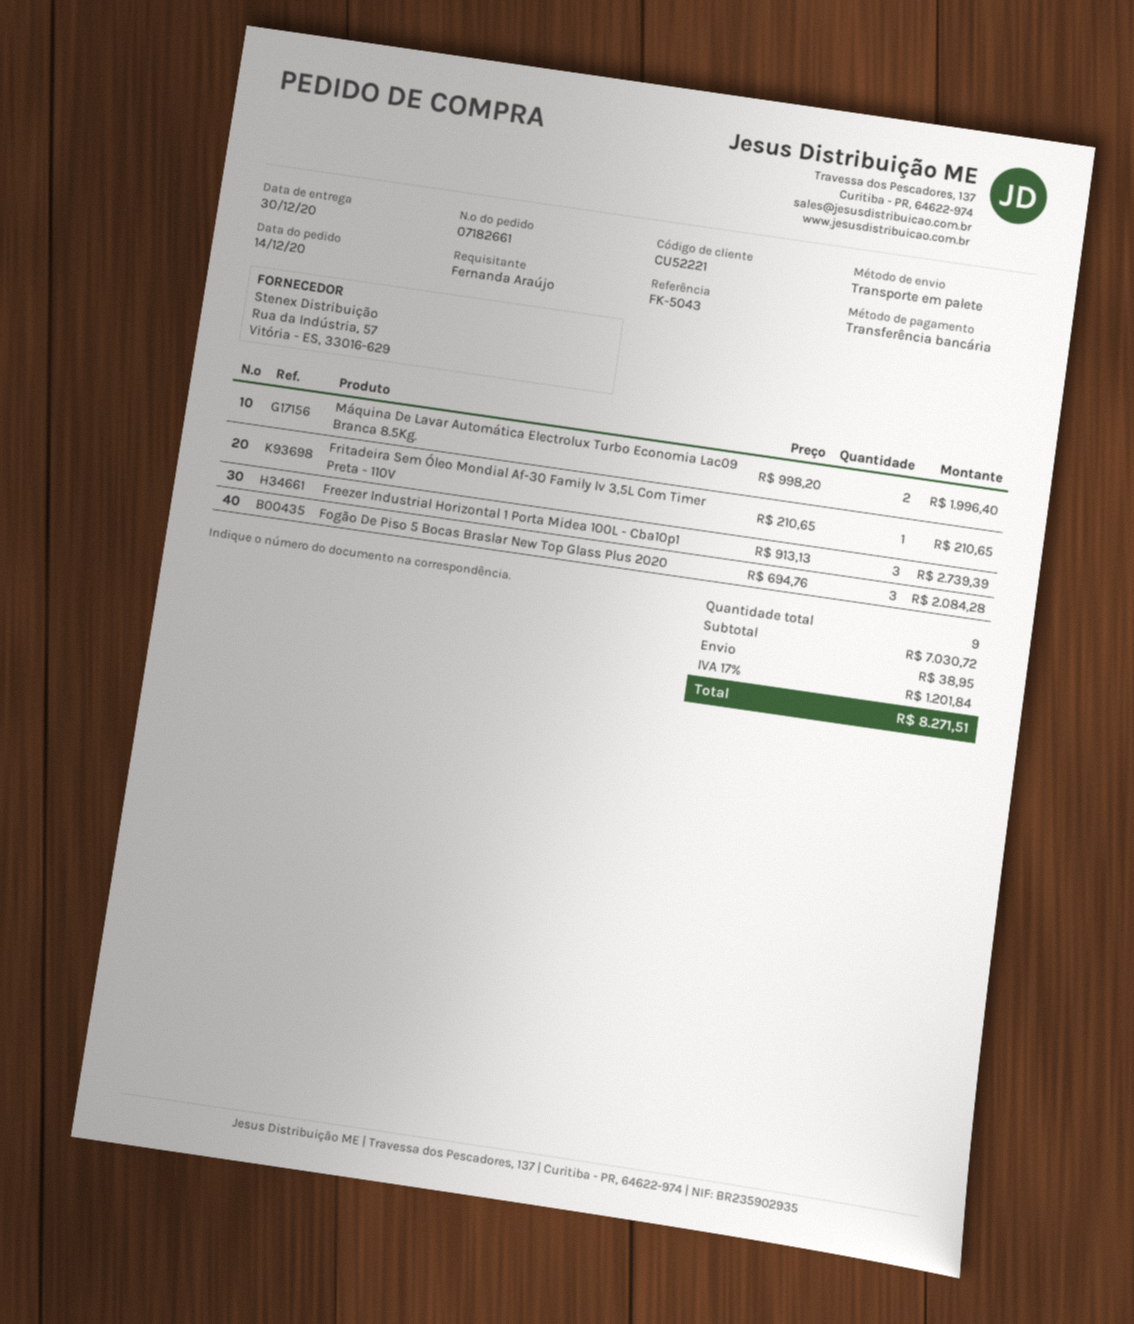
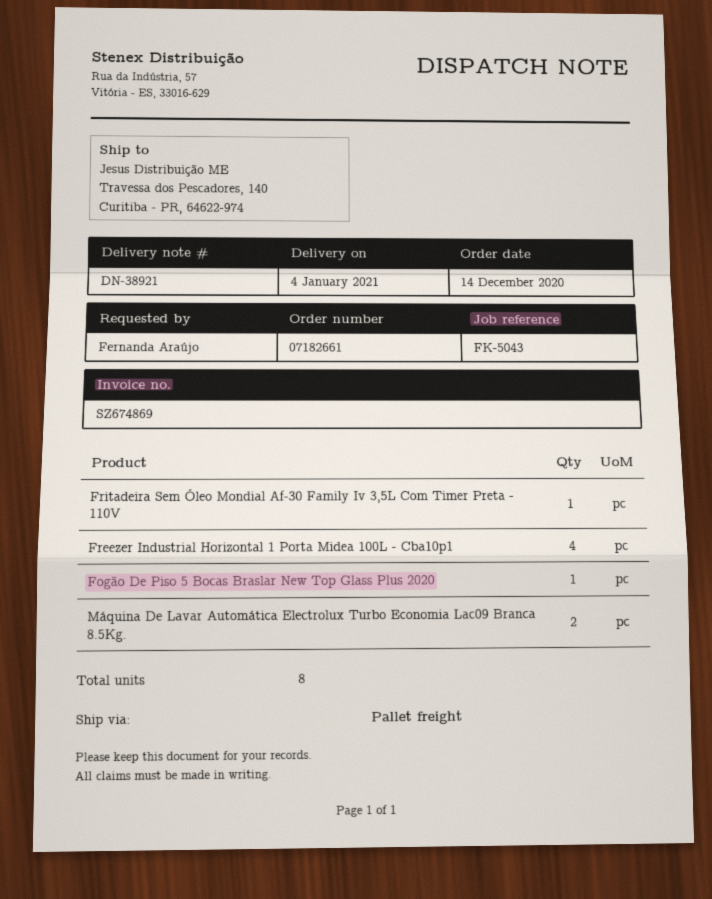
delivery date: 2020-12-30 -> 2021-01-04
Freezer Industrial Horizontal 1 Porta Midea 100L - Cba10p1: 3 -> 4
Fogão De Piso 5 Bocas Braslar New Top Glass Plus 2020: 3 -> 1
total quantity: 9 -> 8

